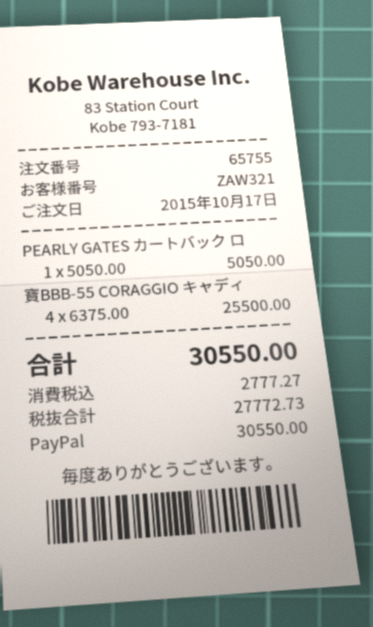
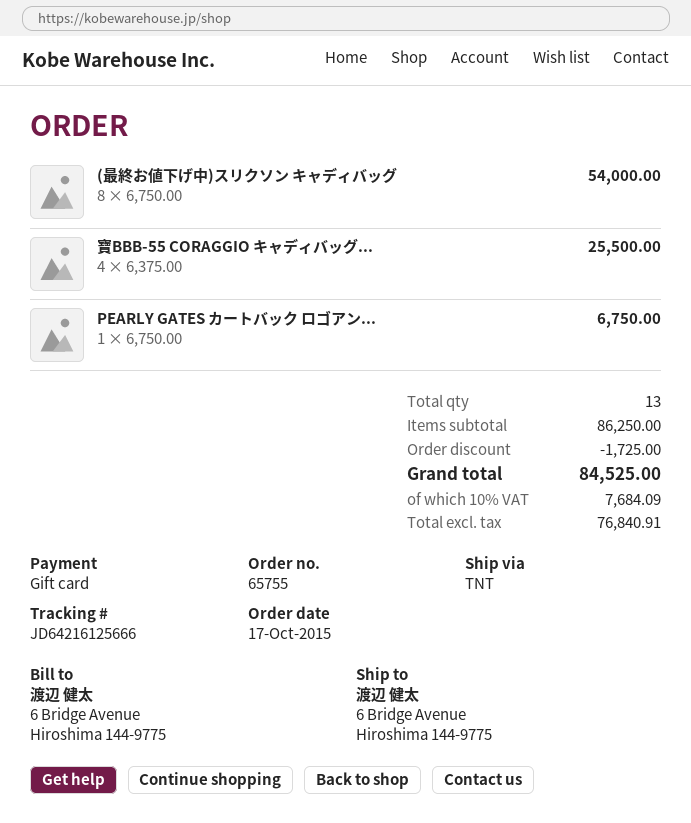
payment method: PayPal -> gift card
PEARLY GATES カートバック ロ: 1 x 5050.00 = 5050.00 -> 1 x 6750.00 = 6750.00
(最終お値下げ中)スリクソン キャディバッグ: none -> 8 x 6750.00 = 54000.00
discount: none -> 1725.00
net: 27772.73 -> 76840.91
tax: 2777.27 -> 7684.09
total: 30550.00 -> 84525.00

